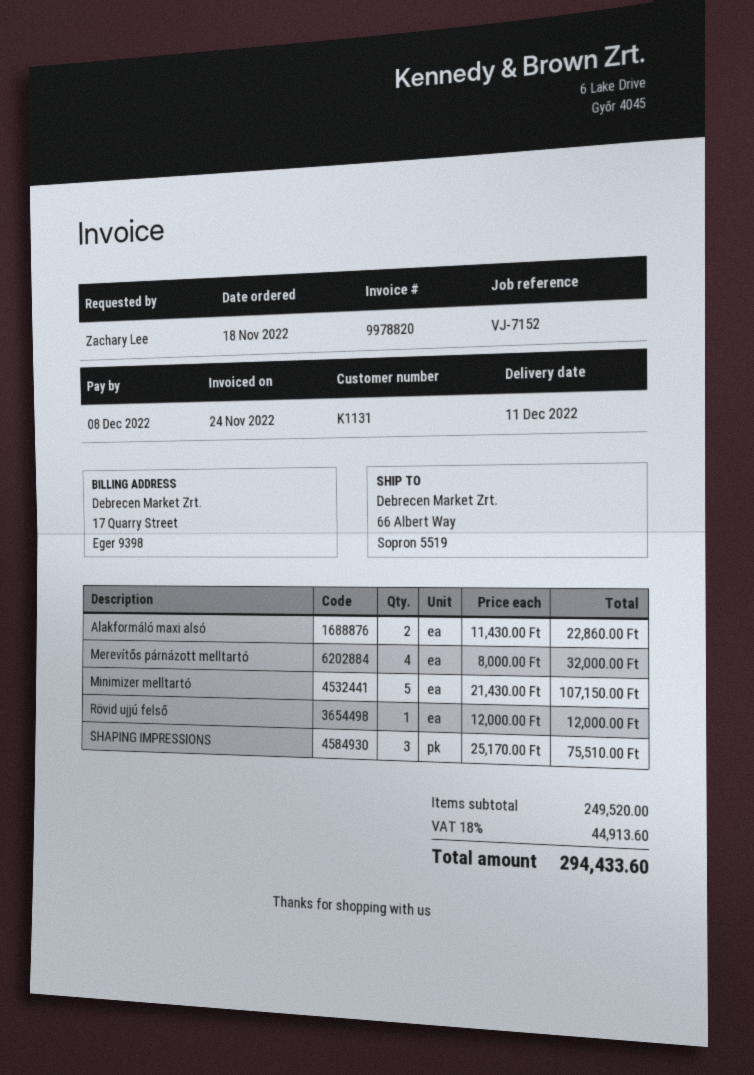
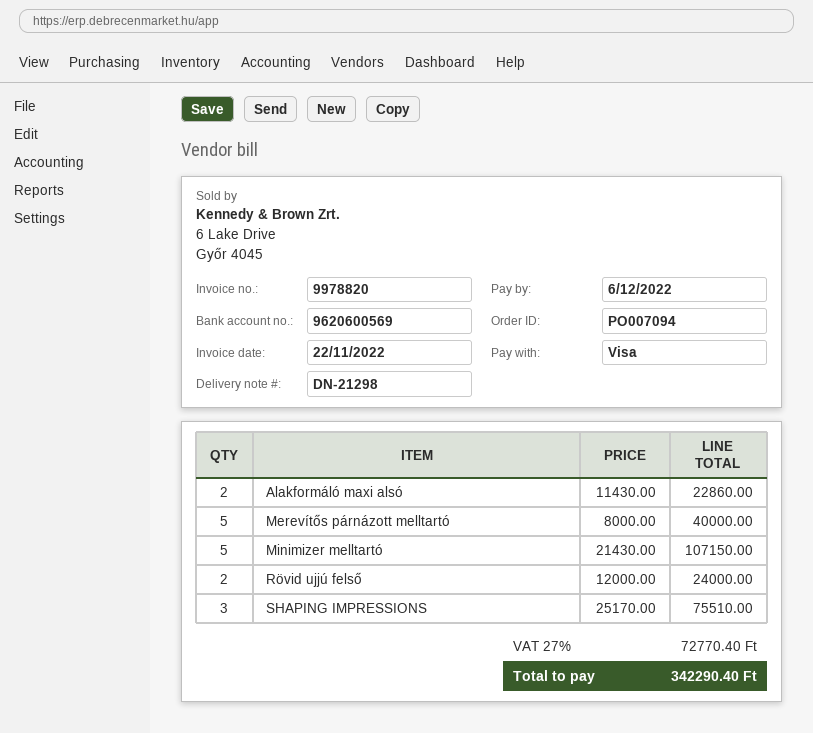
invoice date: 2022-11-24 -> 2022-11-22
due date: 2022-12-08 -> 2022-12-06
Merevítős párnázott melltartó: 4 x 8000.00 = 32000.00 -> 5 x 8000.00 = 40000.00
Rövid ujjú felső: 1 x 12000.00 = 12000.00 -> 2 x 12000.00 = 24000.00
tax: 18% = 44913.60 -> 27% = 72770.40
total: 294433.60 -> 342290.40

